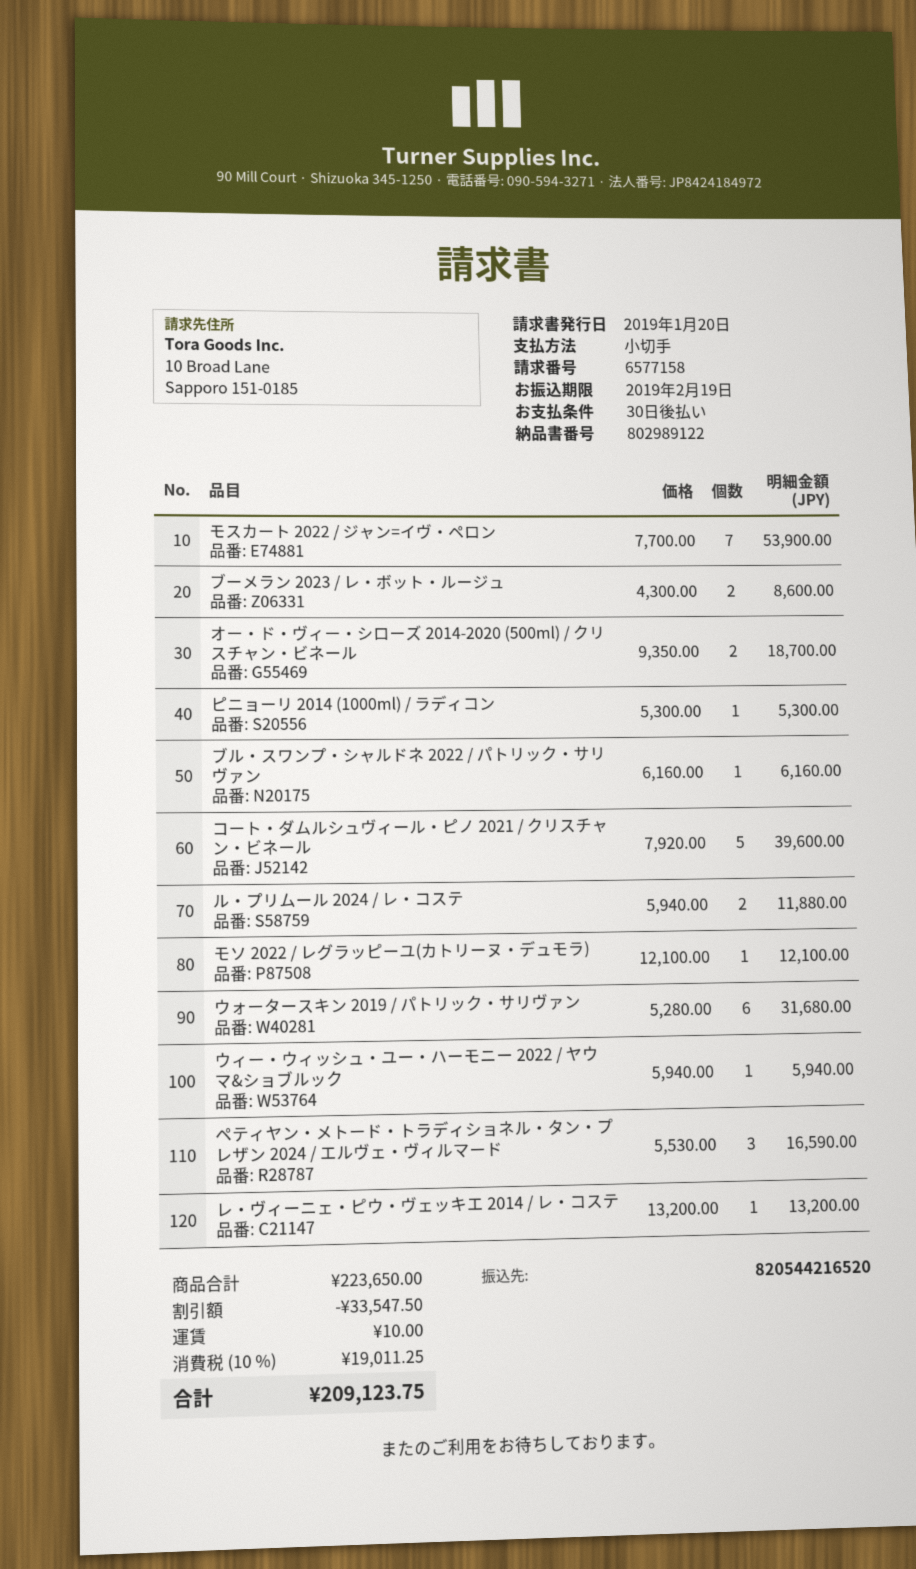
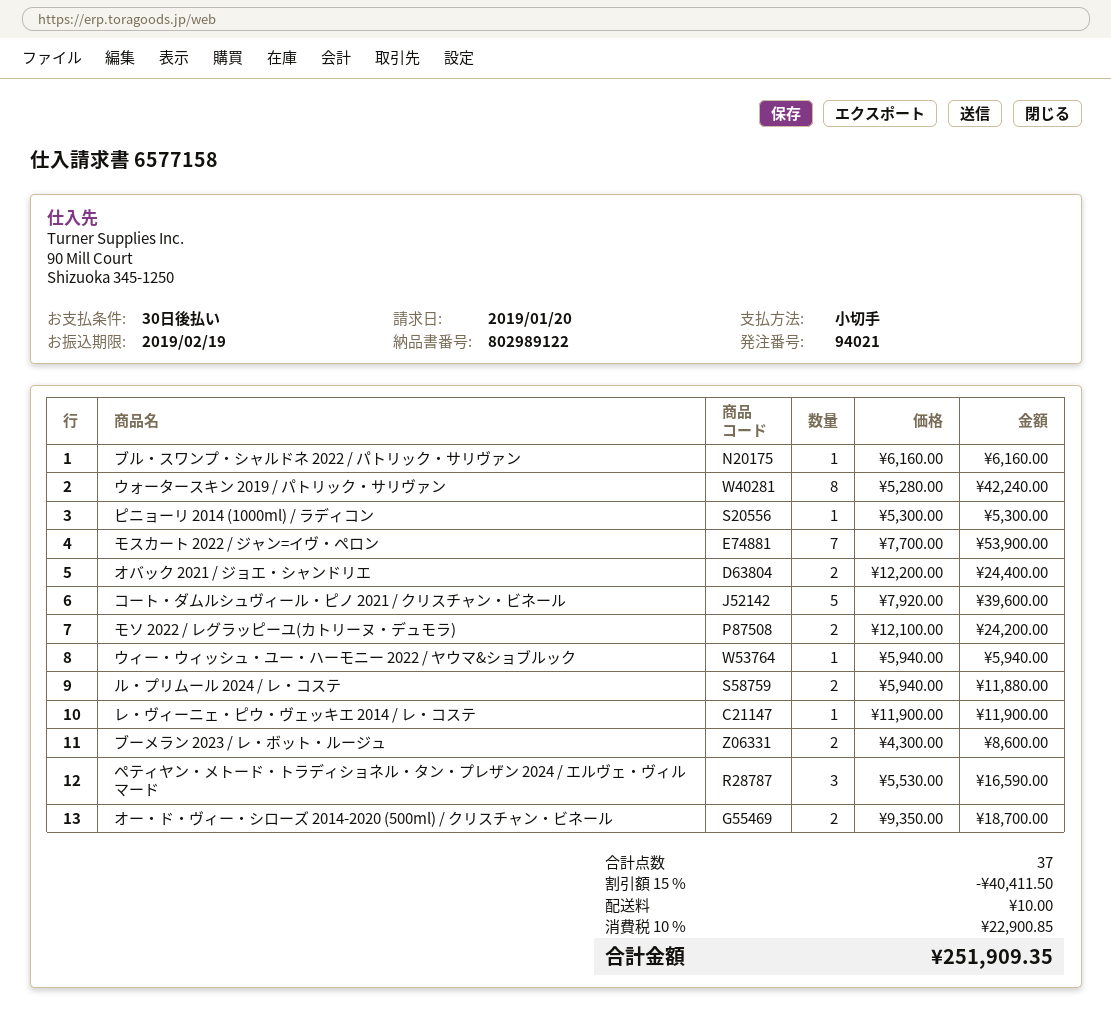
モソ 2022 / レグラッピーユ(カトリーヌ・デュモラ): 1 x 12100.00 = 12100.00 -> 2 x 12100.00 = 24200.00
ウォータースキン 2019 / パトリック・サリヴァン: 6 x 5280.00 = 31680.00 -> 8 x 5280.00 = 42240.00
レ・ヴィーニェ・ピウ・ヴェッキエ 2014 / レ・コステ: 1 x 13200.00 = 13200.00 -> 1 x 11900.00 = 11900.00
オバック 2021 / ジョエ・シャンドリエ: none -> 2 x 12200.00 = 24400.00
discount: 33547.50 -> 40411.50
tax: 10% = 19011.25 -> 10% = 22900.85
total: 209123.75 -> 251909.35

